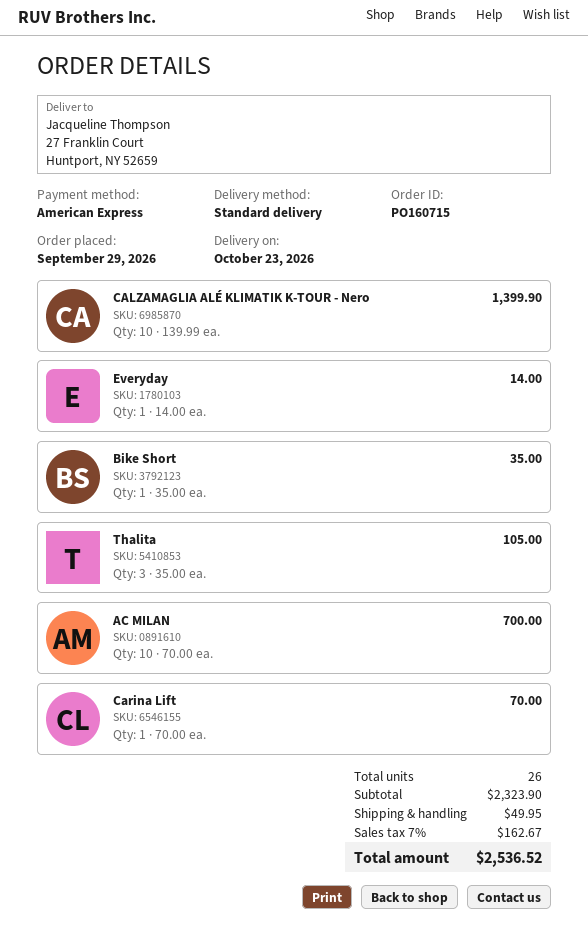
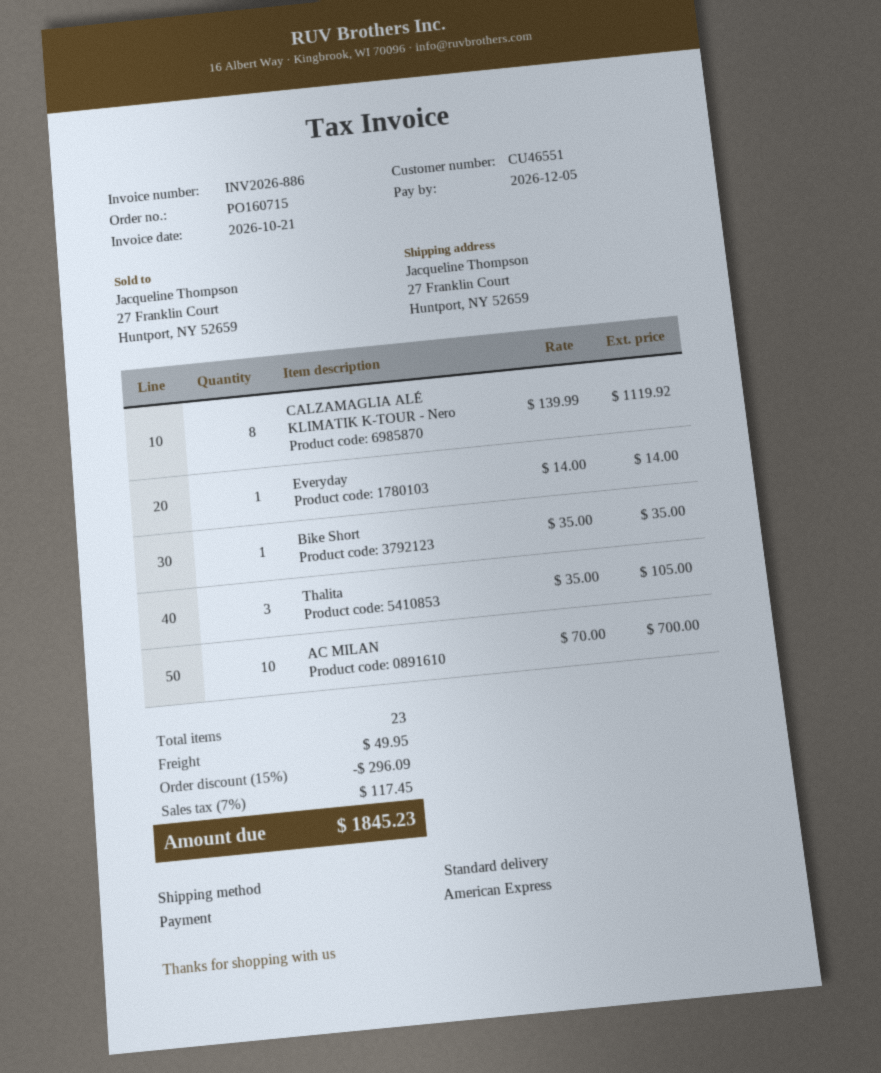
CALZAMAGLIA ALÉ KLIMATIK K-TOUR - Nero: 10 x 139.99 = 1399.90 -> 8 x 139.99 = 1119.92
Carina Lift: 1 x 70.00 = 70.00 -> none
total quantity: 26 -> 23
discount: none -> 15% = 296.09
tax: 7% = 162.67 -> 7% = 117.45
total: 2536.52 -> 1845.23

